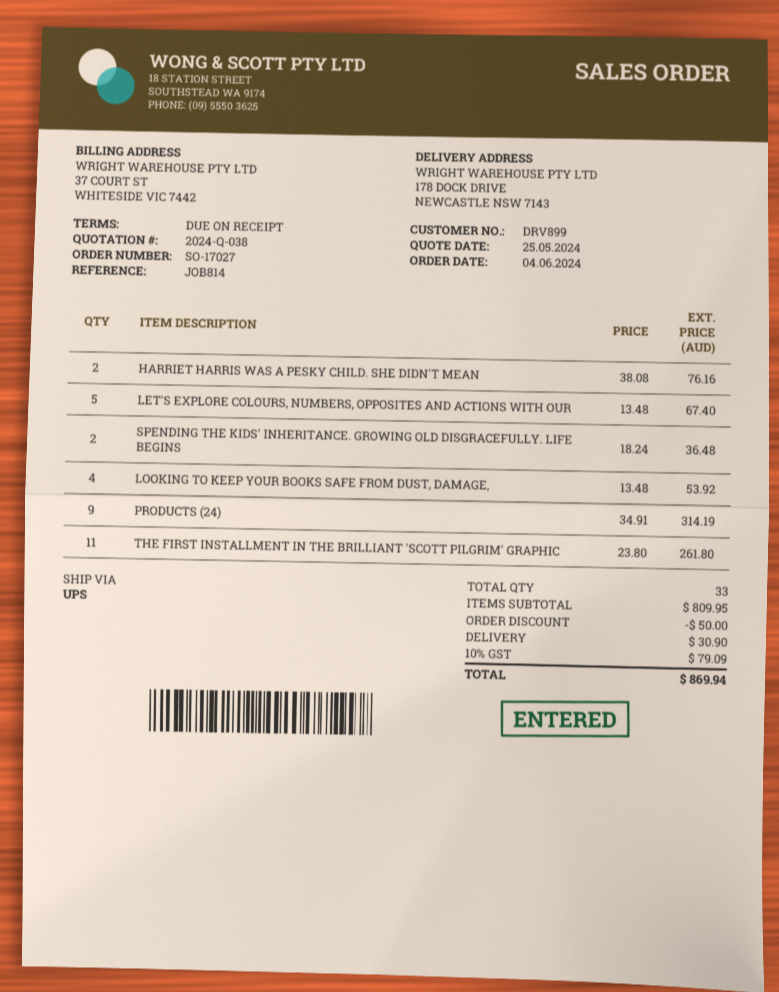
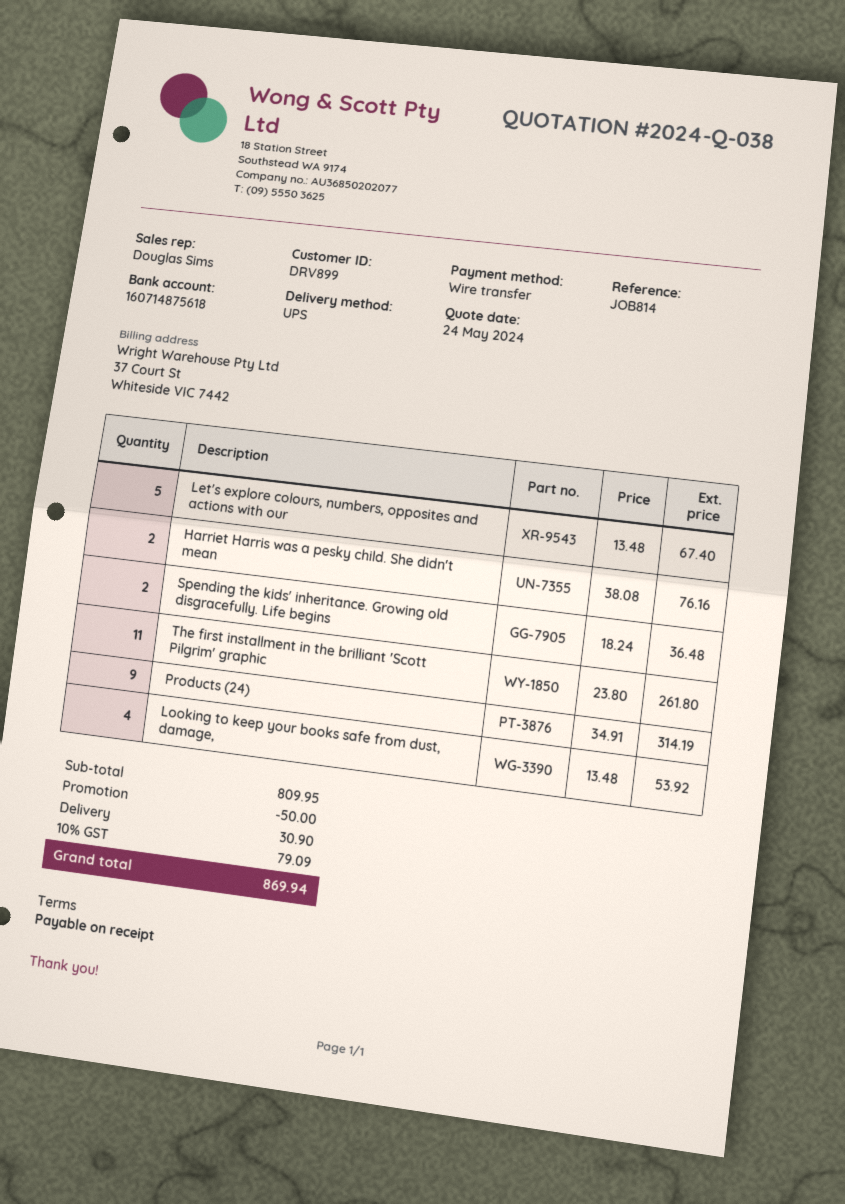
quote date: 2024-05-25 -> 2024-05-24

